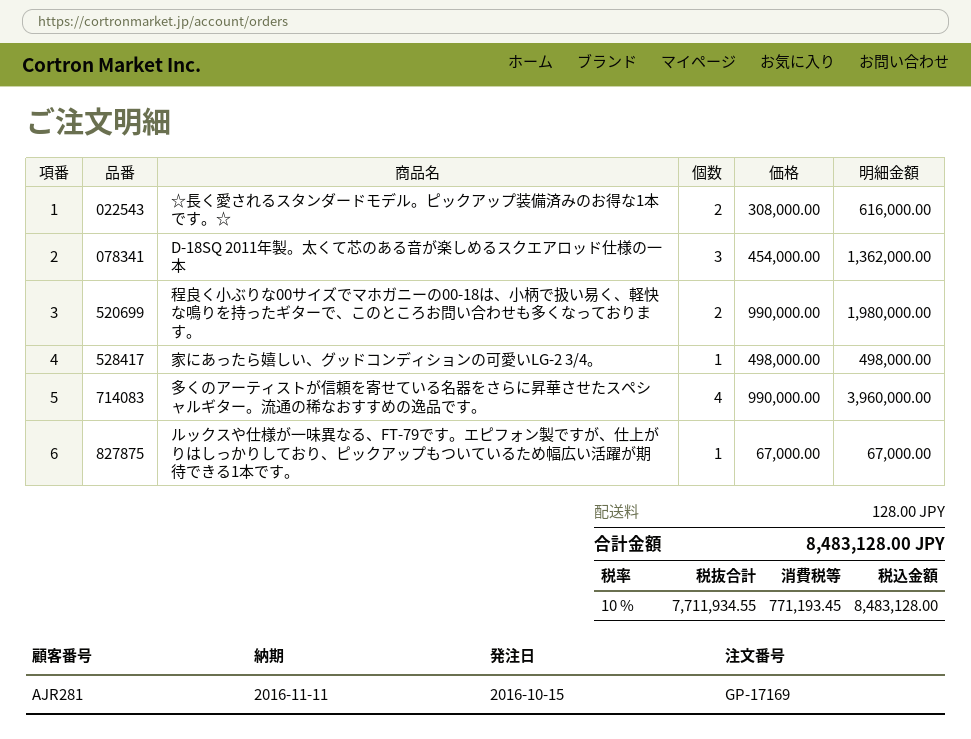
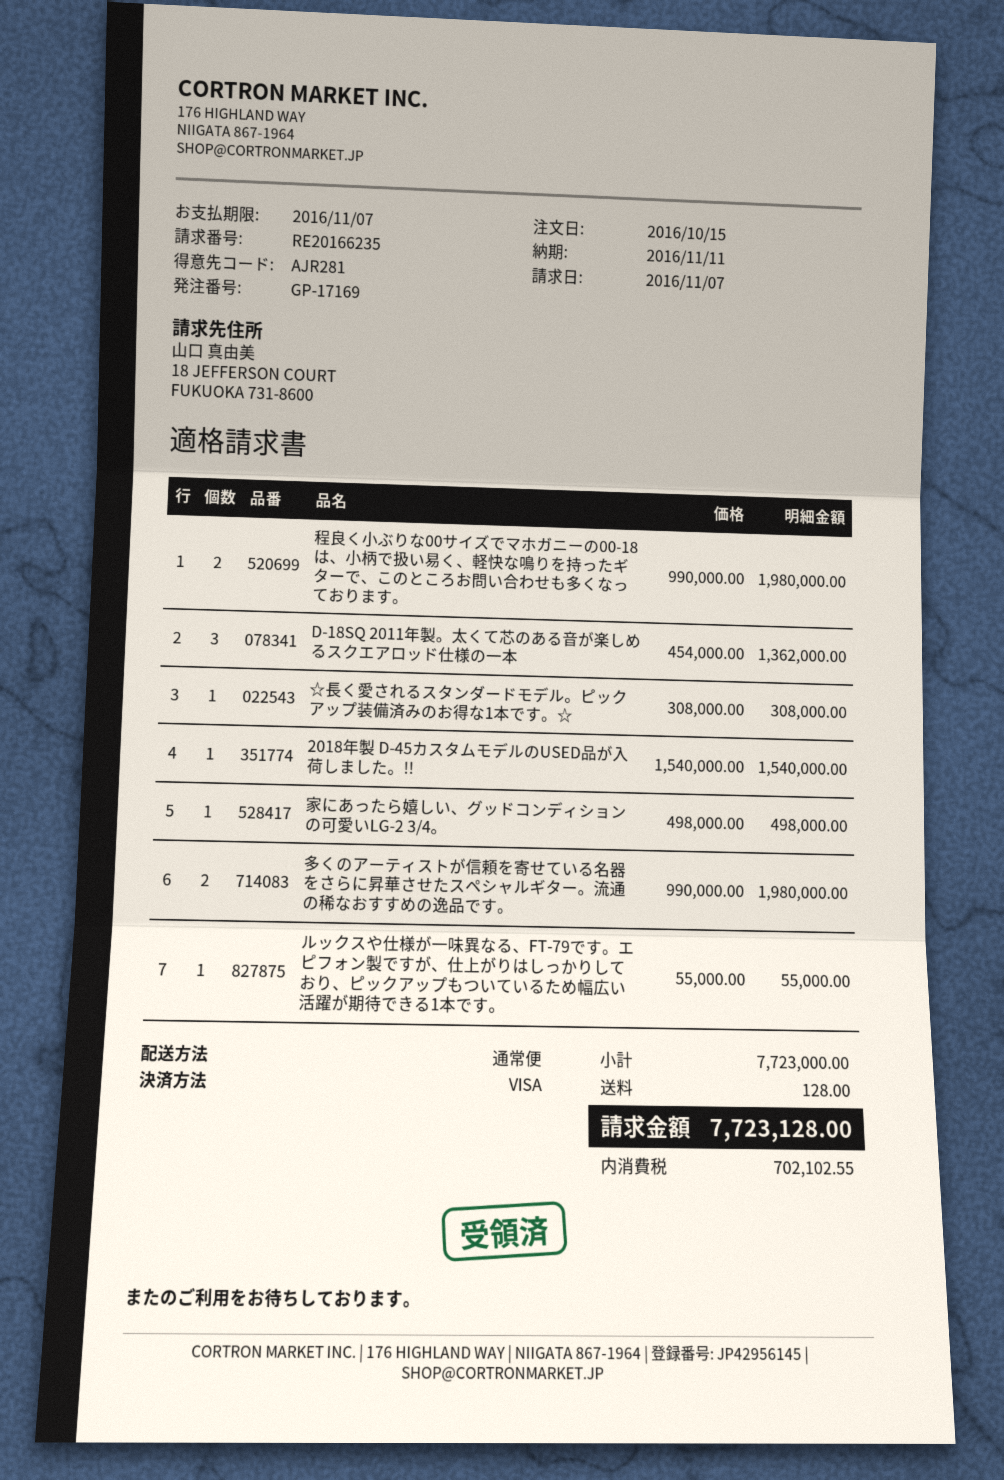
☆長く愛されるスタンダードモデル。ピックアップ装備済みのお得な1本です。☆: 2 x 308000.00 = 616000.00 -> 1 x 308000.00 = 308000.00
多くのアーティストが信頼を寄せている名器をさらに昇華させたスペシャルギター。流通の稀なおすすめの逸品です。: 4 x 990000.00 = 3960000.00 -> 2 x 990000.00 = 1980000.00
ルックスや仕様が一味異なる、FT-79です。エピフォン製ですが、仕上がりはしっかりしており、ピックアップもついているため幅広い活躍が期待できる1本です。: 1 x 67000.00 = 67000.00 -> 1 x 55000.00 = 55000.00
2018年製 D-45カスタムモデルのUSED品が入荷しました。!!: none -> 1 x 1540000.00 = 1540000.00
tax: 771193.45 -> 702102.55
total: 8483128.00 -> 7723128.00

